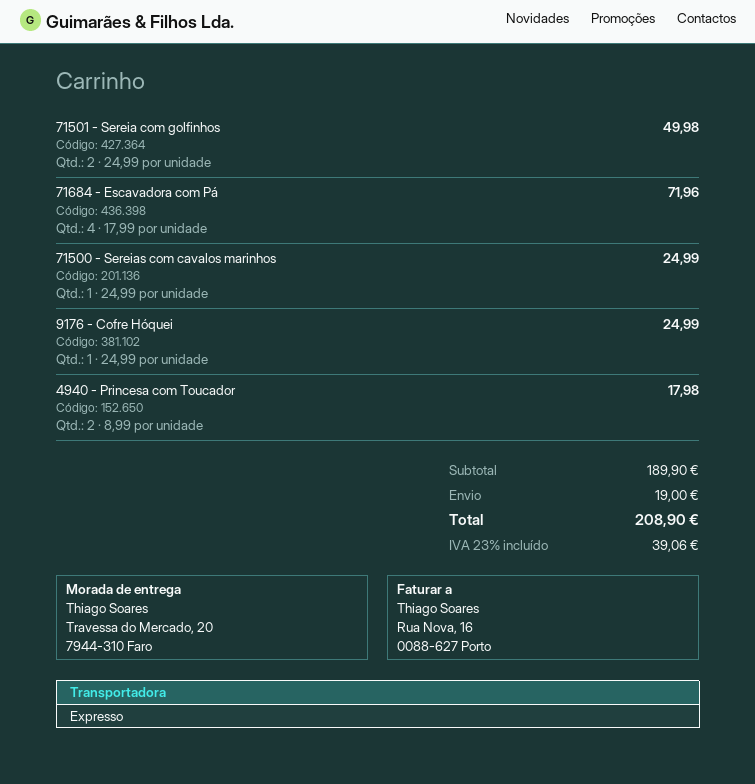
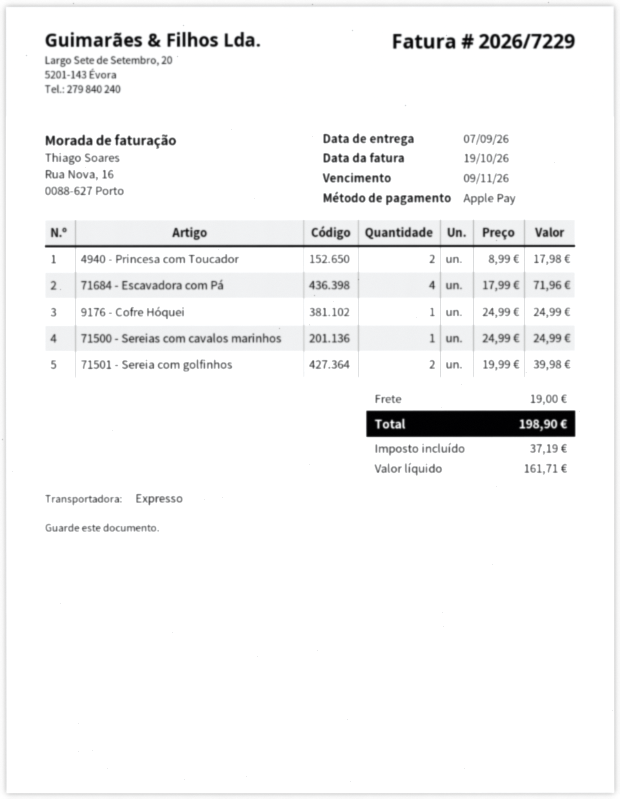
71501 - Sereia com golfinhos: 2 x 24.99 = 49.98 -> 2 x 19.99 = 39.98
tax: 39.06 -> 37.19
total: 208.90 -> 198.90

